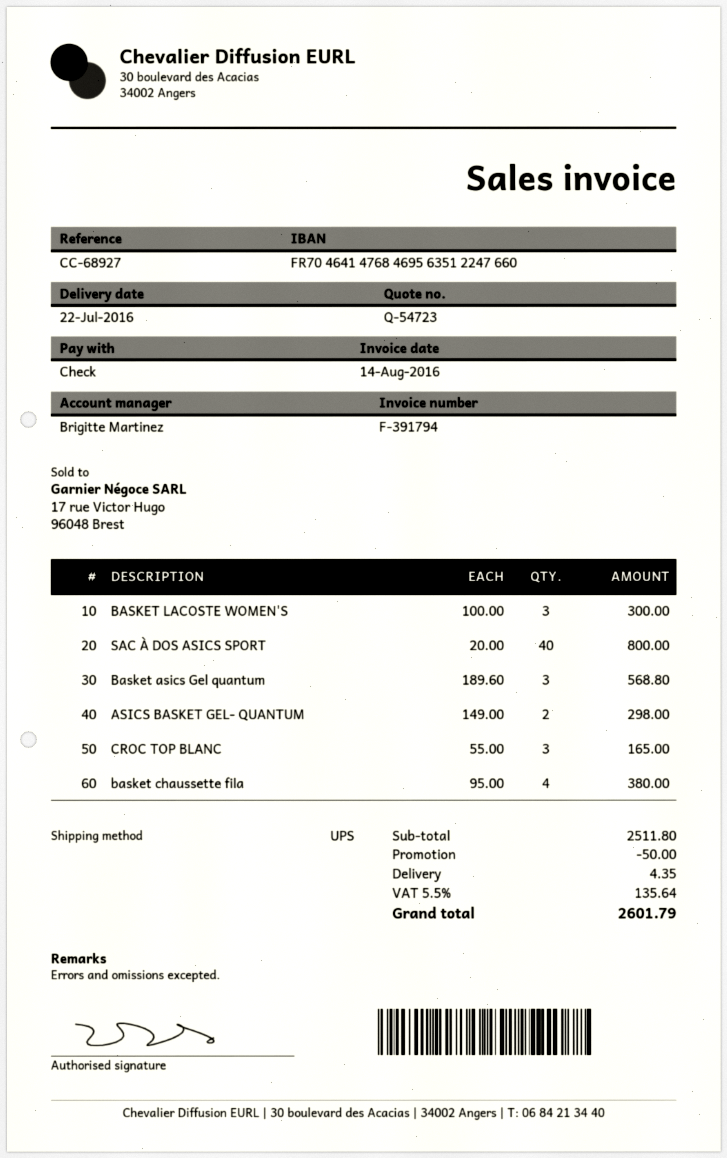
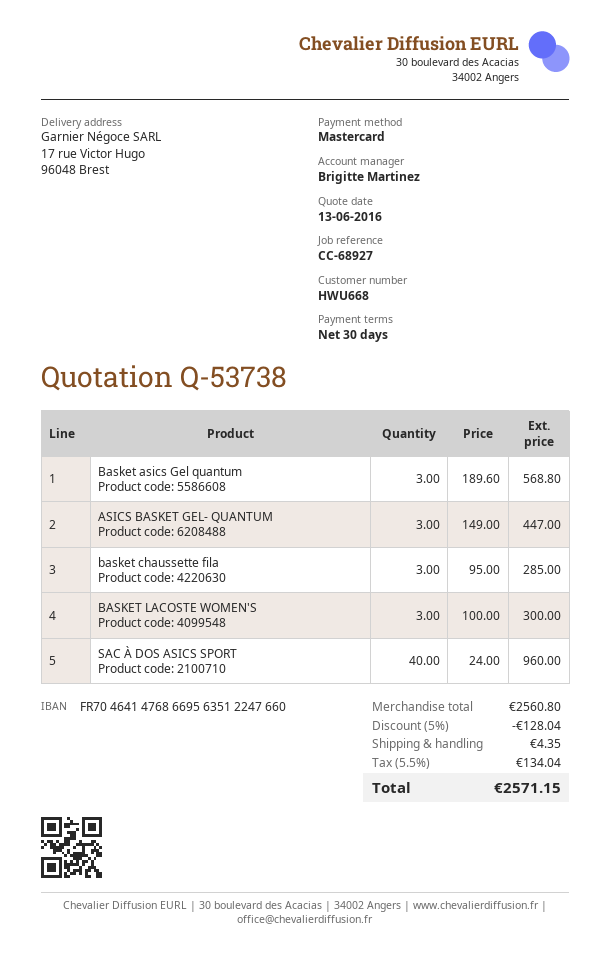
quote number: Q-54723 -> Q-53738
payment method: cheque -> Mastercard
bank account: FR7046414768469563512247660 -> FR7046414768669563512247660
SAC À DOS ASICS SPORT: 40 x 20.00 = 800.00 -> 40 x 24.00 = 960.00
ASICS BASKET GEL- QUANTUM: 2 x 149.00 = 298.00 -> 3 x 149.00 = 447.00
CROC TOP BLANC: 3 x 55.00 = 165.00 -> none
basket chaussette fila: 4 x 95.00 = 380.00 -> 3 x 95.00 = 285.00
subtotal: 2511.80 -> 2560.80
discount: 50.00 -> 128.04
tax: 5.5% = 135.64 -> 5.5% = 134.04
total: 2601.79 -> 2571.15

